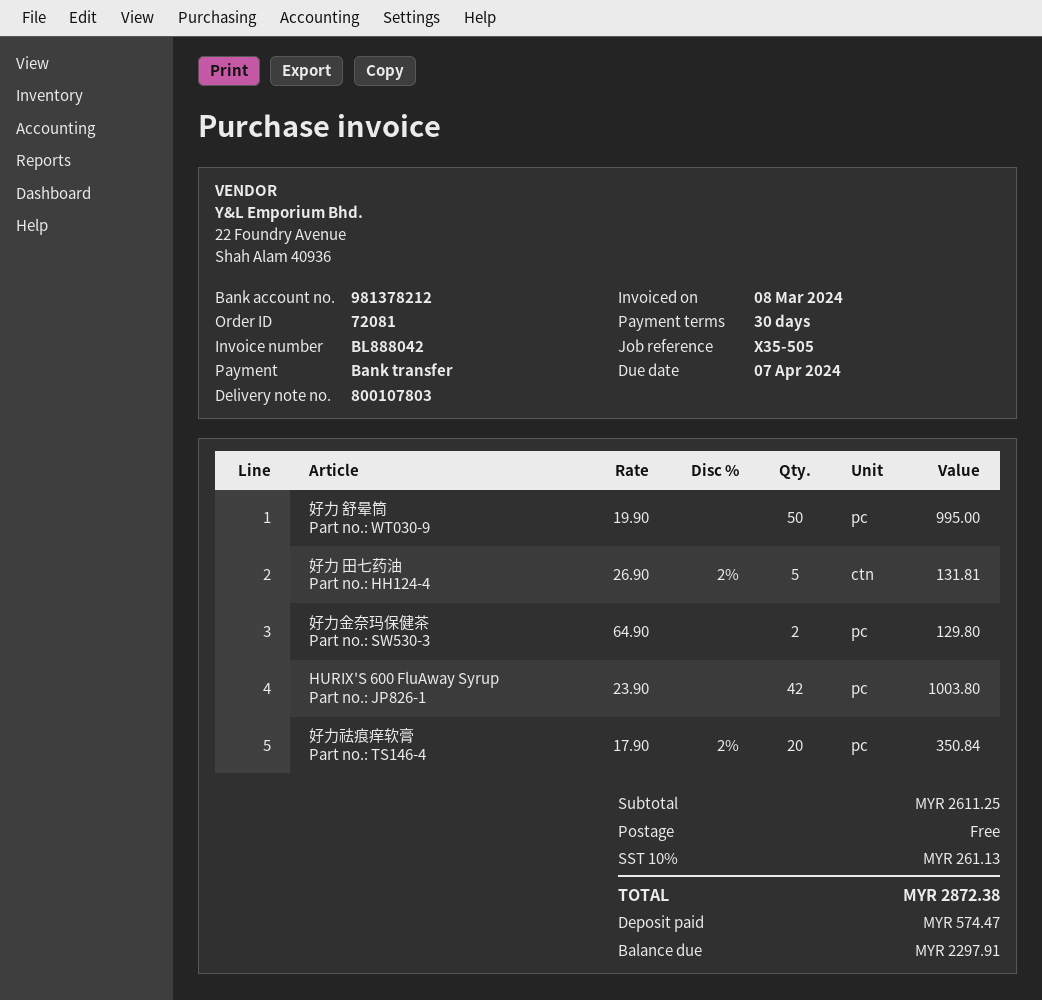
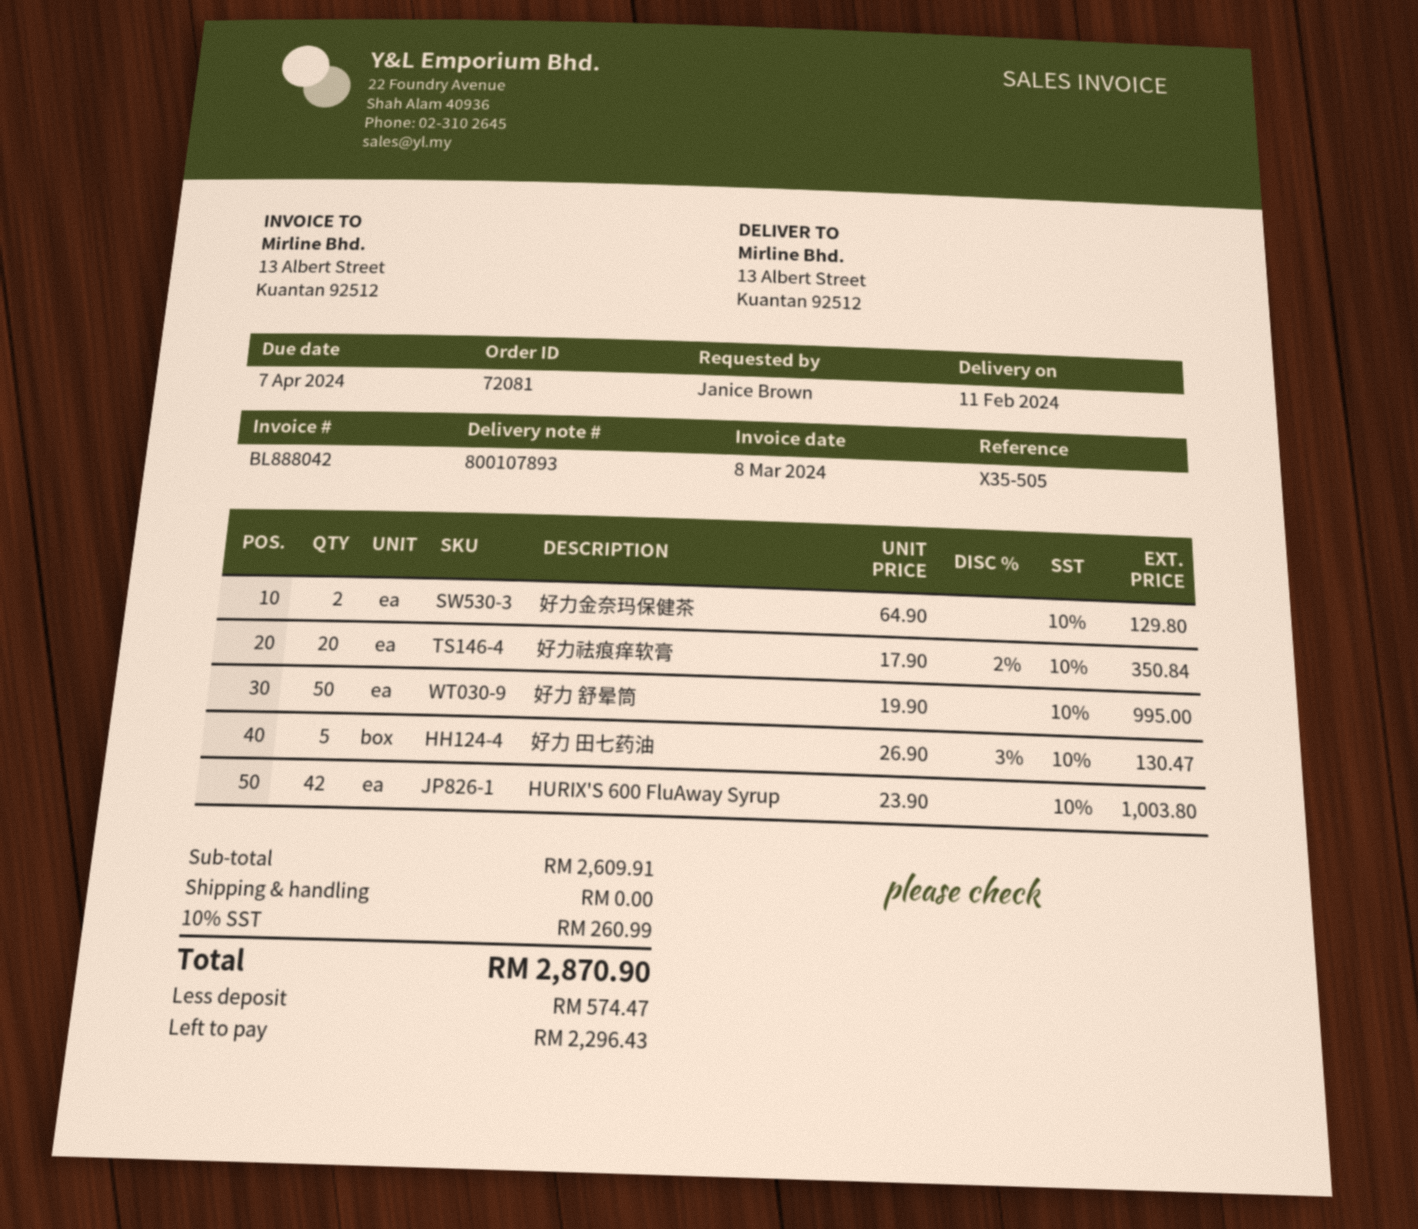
delivery note number: 800107803 -> 800107893
好力 田七药油: 5 x 26.90 - 2% = 131.81 -> 5 x 26.90 - 3% = 130.47
subtotal: 2611.25 -> 2609.91
tax: 10% = 261.13 -> 10% = 260.99
total: 2872.38 -> 2870.90
balance: 2297.91 -> 2296.43

